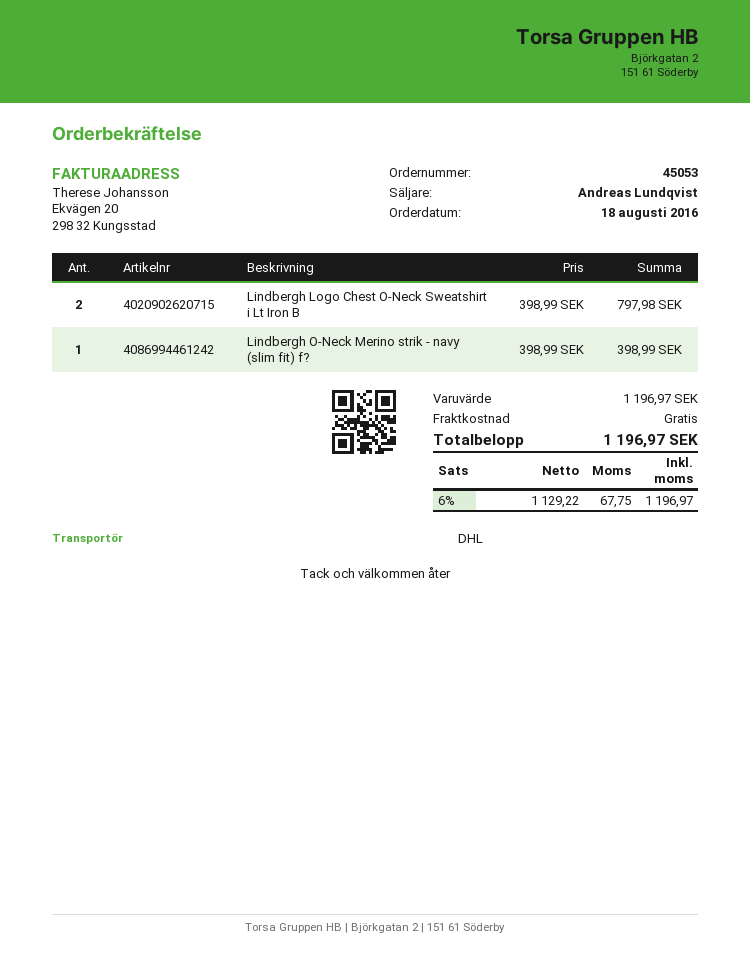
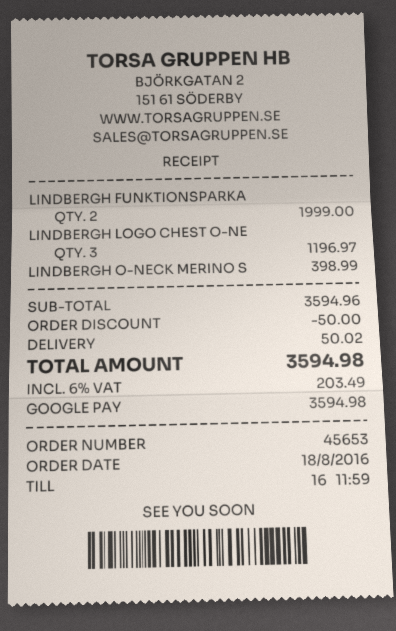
order number: 45053 -> 45653
Lindbergh Logo Chest O-Neck Sweatshirt i Lt Iron B: 2 for 797.98 -> 3 for 1196.97
LINDBERGH FUNKTIONSPARKA: none -> 2 for 1999.00
subtotal: 1196.97 -> 3594.96
discount: none -> 50.00
shipping: 0.00 -> 50.02
tax: 6% = 67.75 -> 6% = 203.49
total: 1196.97 -> 3594.98

